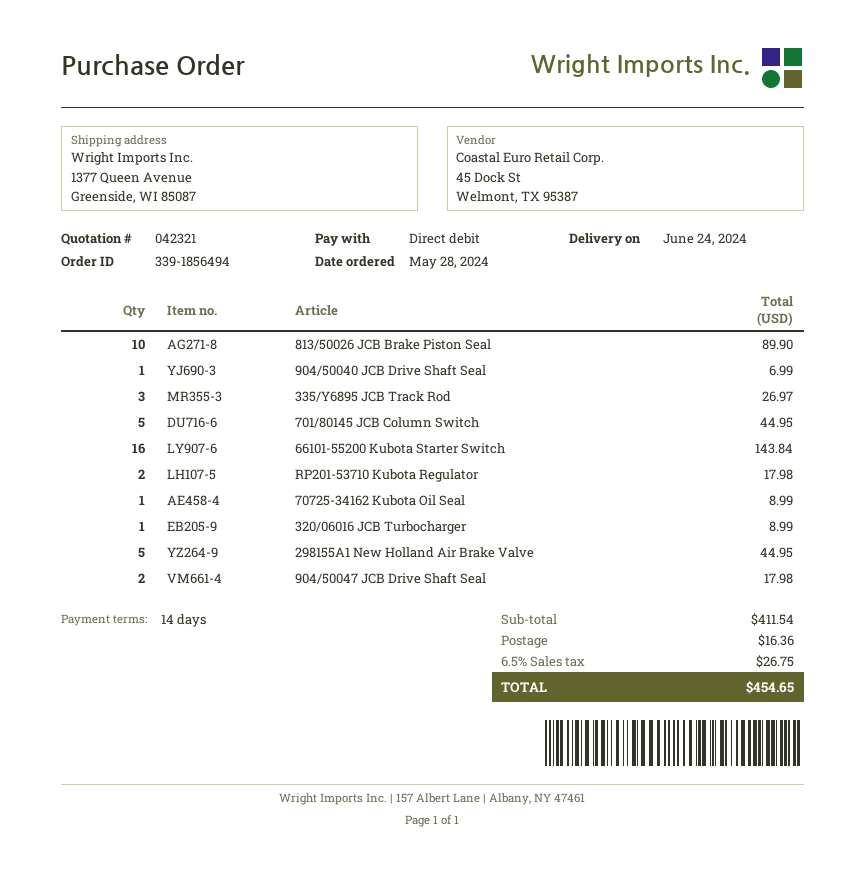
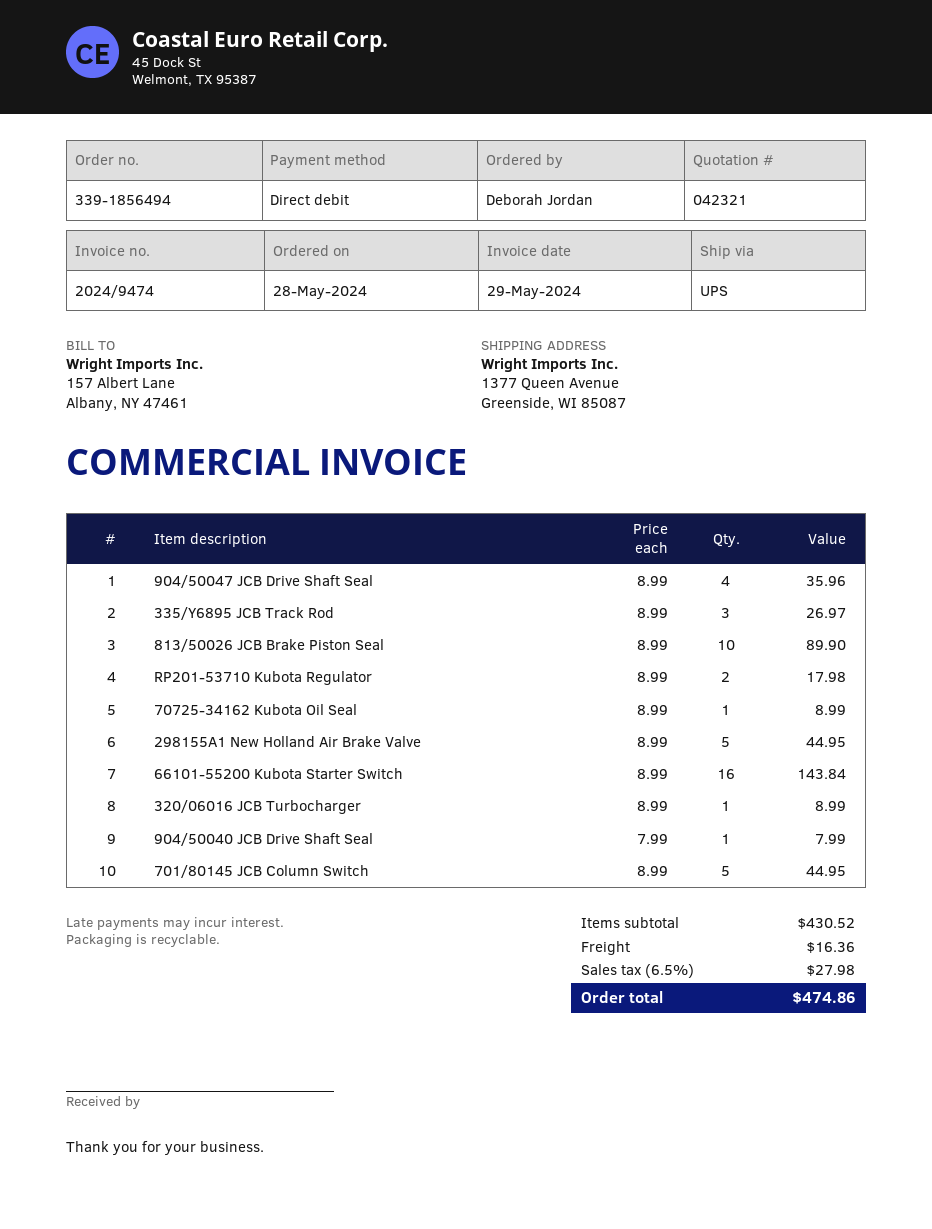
904/50040 JCB Drive Shaft Seal: 1 for 6.99 -> 1 for 7.99
904/50047 JCB Drive Shaft Seal: 2 for 17.98 -> 4 for 35.96
subtotal: 411.54 -> 430.52
tax: 6.5% = 26.75 -> 6.5% = 27.98
total: 454.65 -> 474.86

